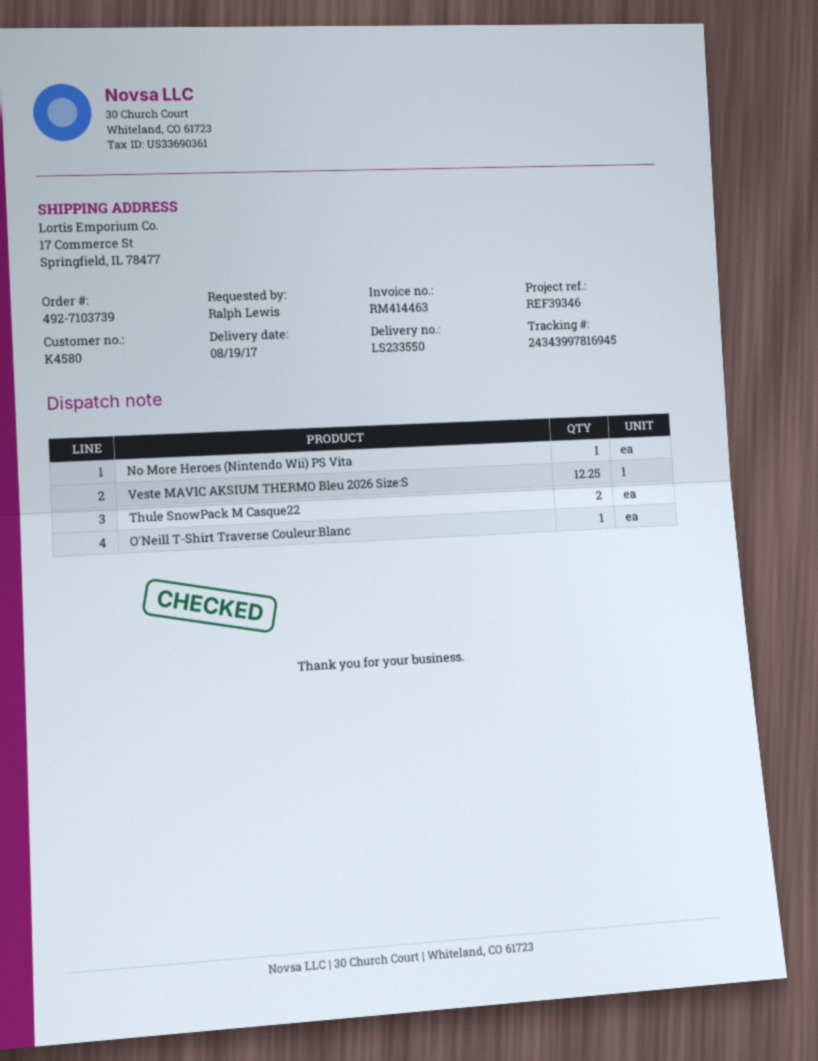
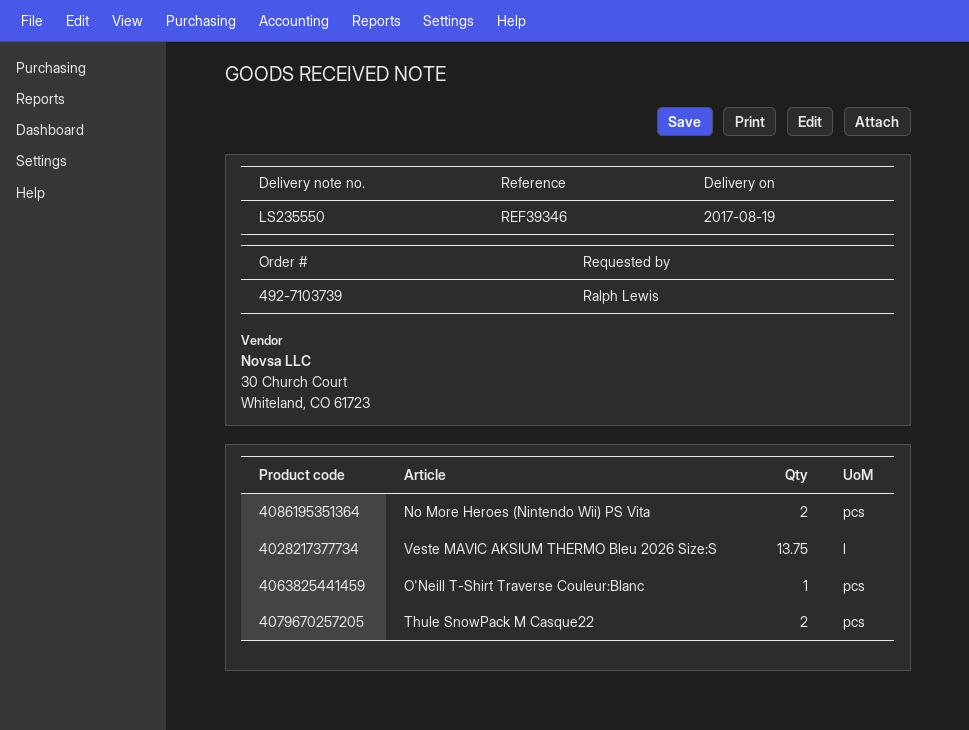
delivery note number: LS233550 -> LS235550
No More Heroes (Nintendo Wii) PS Vita: 1 -> 2
Veste MAVIC AKSIUM THERMO Bleu 2026 Size:S: 12.25 -> 13.75

